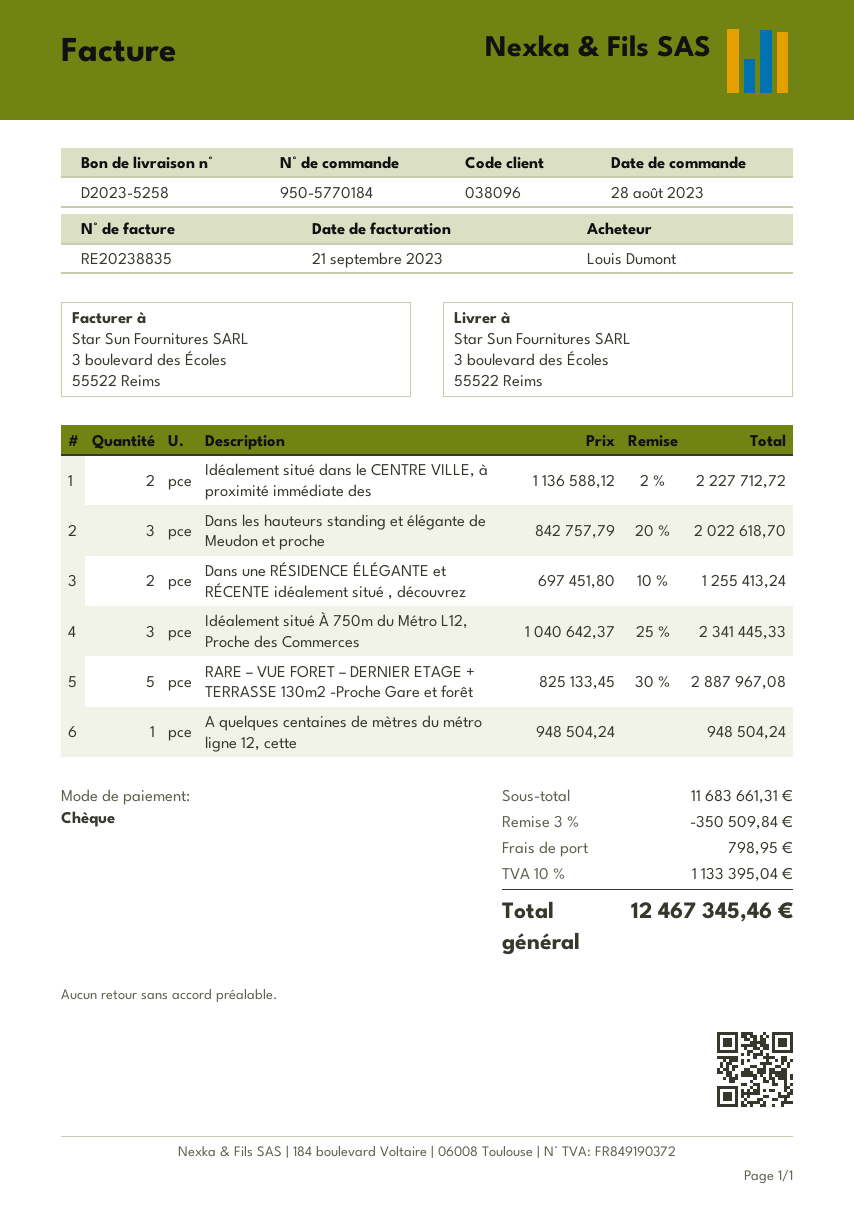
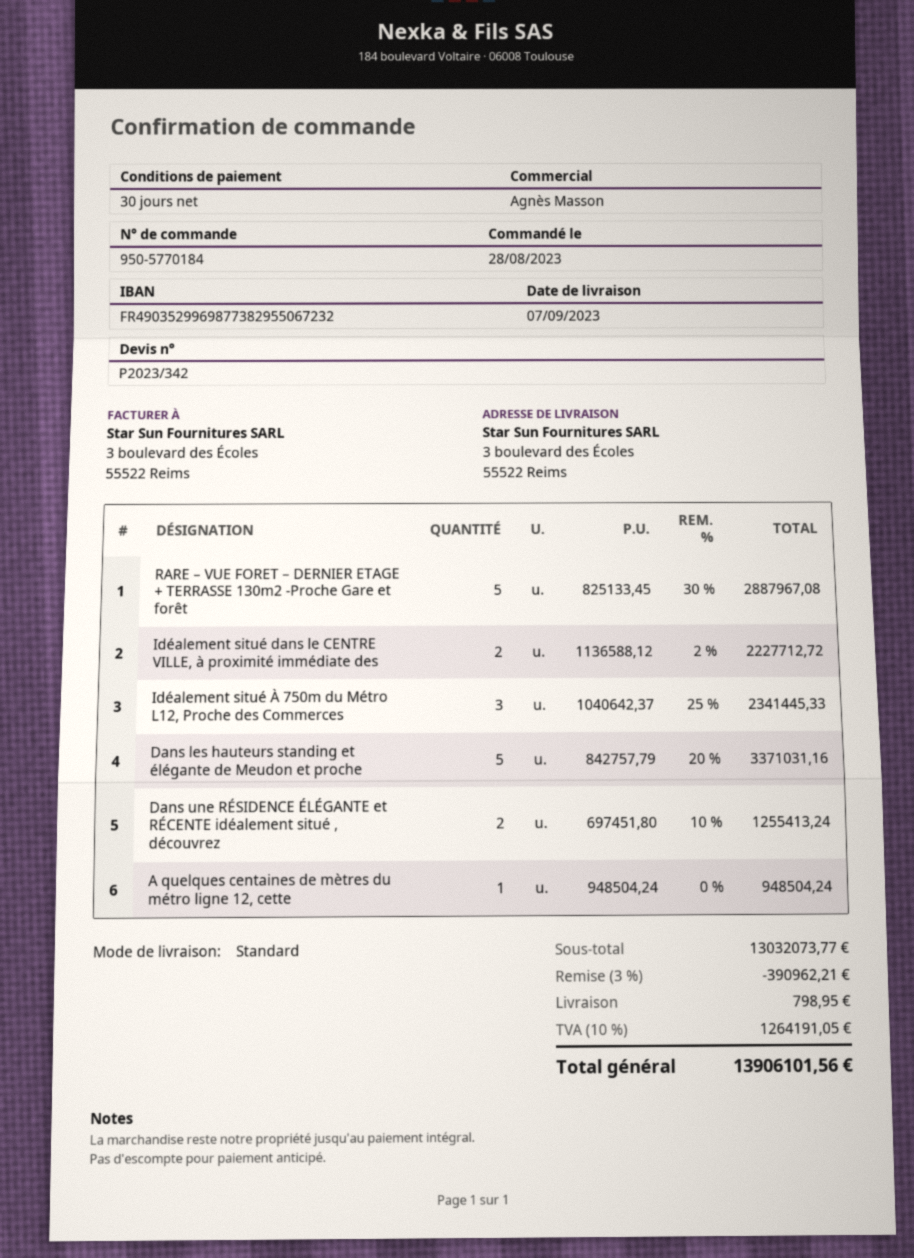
Dans les hauteurs standing et élégante de Meudon et proche: 3 x 842757.79 - 20% = 2022618.70 -> 5 x 842757.79 - 20% = 3371031.16
subtotal: 11683661.31 -> 13032073.77
discount: 3% = 350509.84 -> 3% = 390962.21
tax: 10% = 1133395.04 -> 10% = 1264191.05
total: 12467345.46 -> 13906101.56

